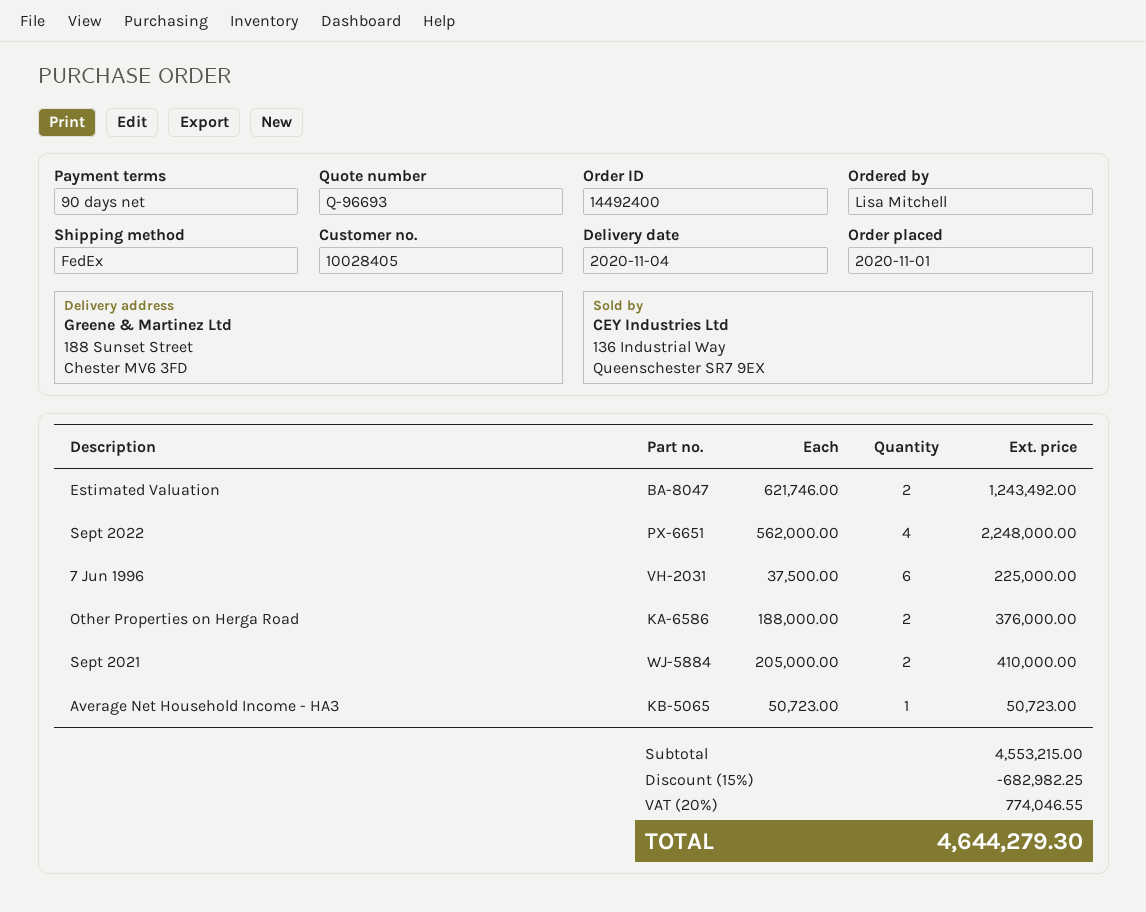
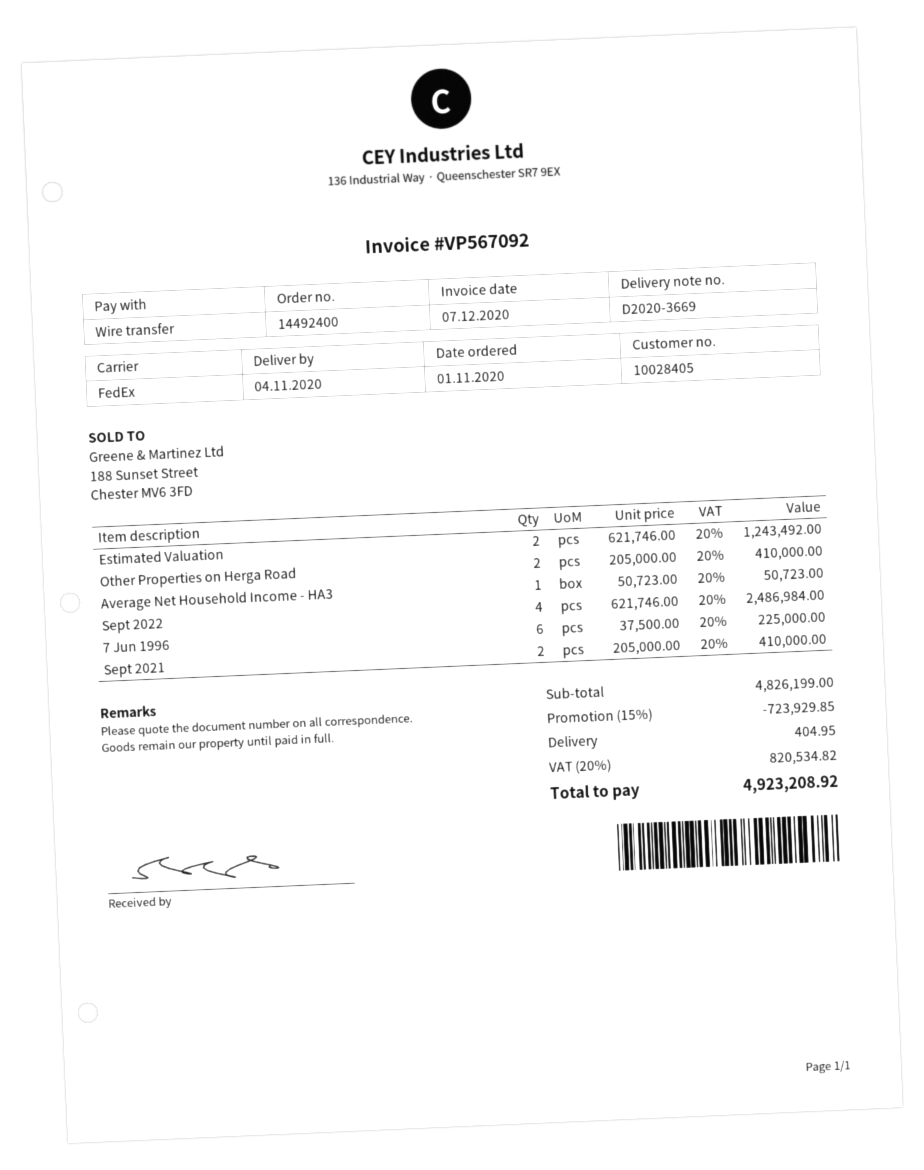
Sept 2022: 4 x 562000.00 = 2248000.00 -> 4 x 621746.00 = 2486984.00
Other Properties on Herga Road: 2 x 188000.00 = 376000.00 -> 2 x 205000.00 = 410000.00
subtotal: 4553215.00 -> 4826199.00
discount: 15% = 682982.25 -> 15% = 723929.85
shipping: none -> 404.95
tax: 20% = 774046.55 -> 20% = 820534.82
total: 4644279.30 -> 4923208.92

